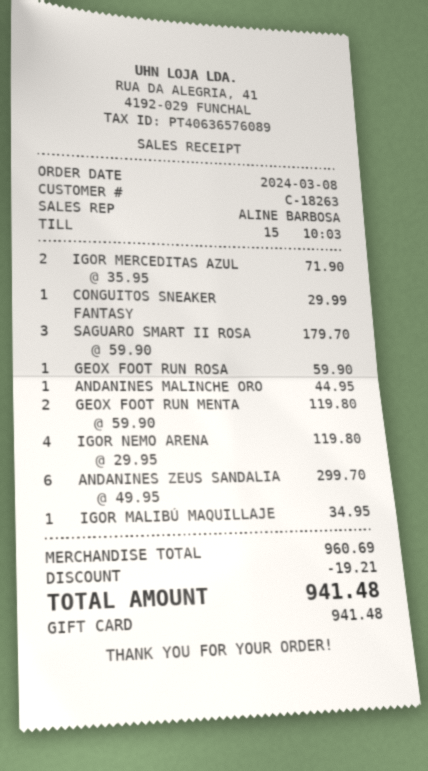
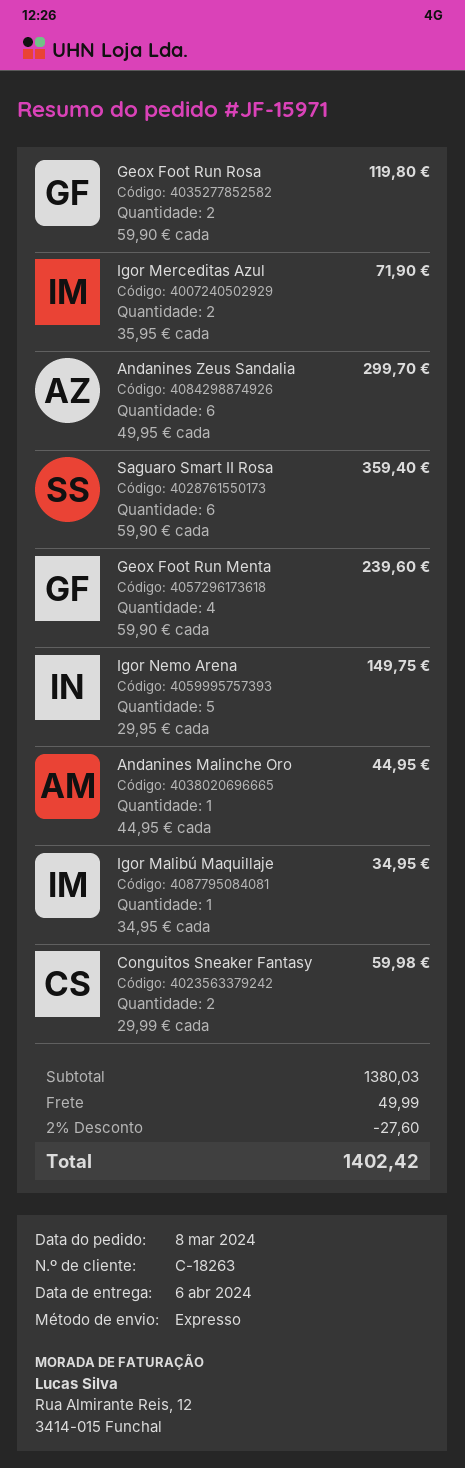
CONGUITOS SNEAKER FANTASY: 1 x 29.99 = 29.99 -> 2 x 29.99 = 59.98
SAGUARO SMART II ROSA: 3 x 59.90 = 179.70 -> 6 x 59.90 = 359.40
GEOX FOOT RUN ROSA: 1 x 59.90 = 59.90 -> 2 x 59.90 = 119.80
GEOX FOOT RUN MENTA: 2 x 59.90 = 119.80 -> 4 x 59.90 = 239.60
IGOR NEMO ARENA: 4 x 29.95 = 119.80 -> 5 x 29.95 = 149.75
subtotal: 960.69 -> 1380.03
discount: 19.21 -> 27.60
shipping: none -> 49.99
total: 941.48 -> 1402.42

